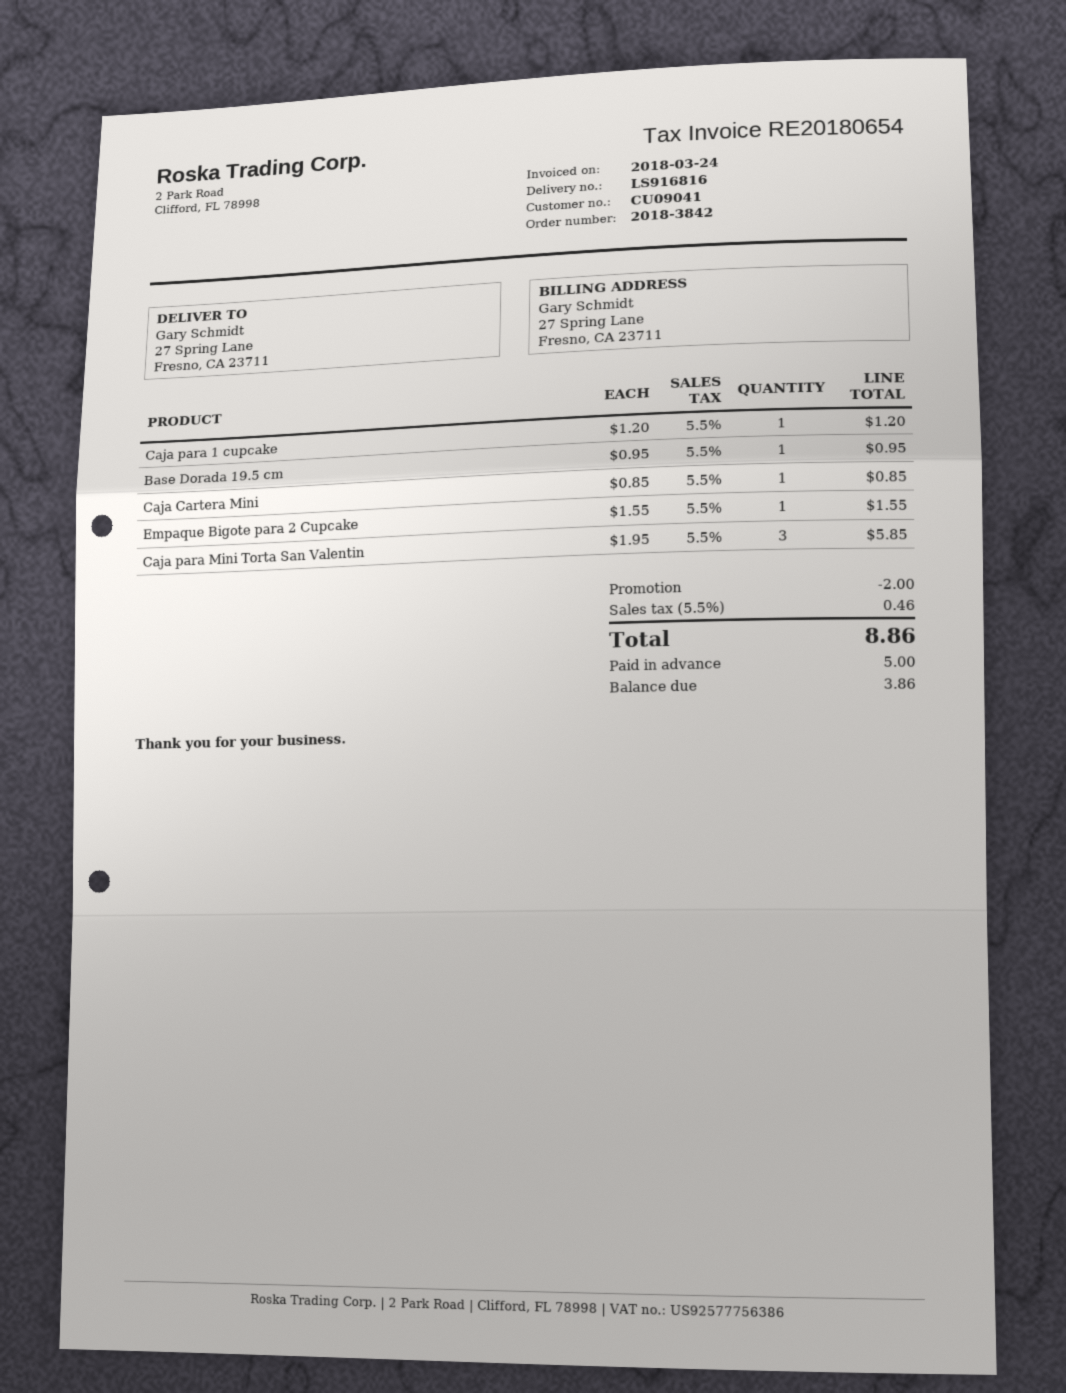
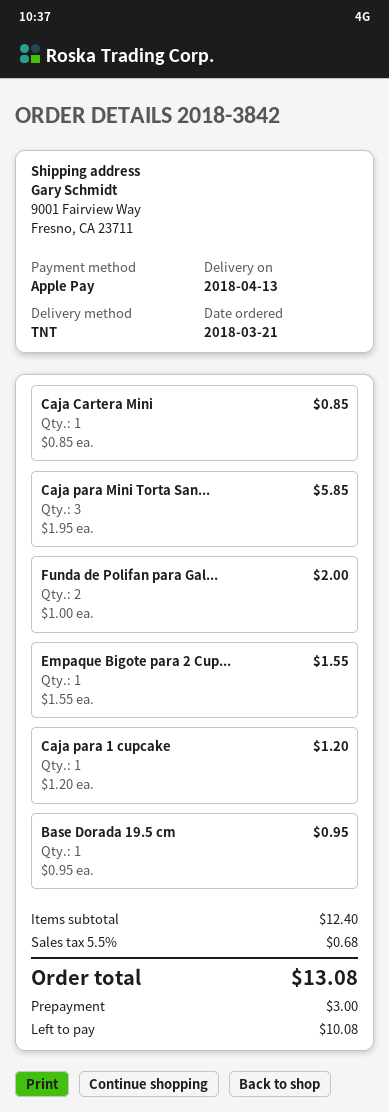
ship to: 27 Spring Lane, Fresno, CA 23711 -> 9001 Fairview Way, Fresno, CA 23711
Funda de Polifan para Gal...: none -> 2 x 1.00 = 2.00
discount: 2.00 -> none
tax: 5.5% = 0.46 -> 5.5% = 0.68
total: 8.86 -> 13.08
deposit: 5.00 -> 3.00
balance: 3.86 -> 10.08

